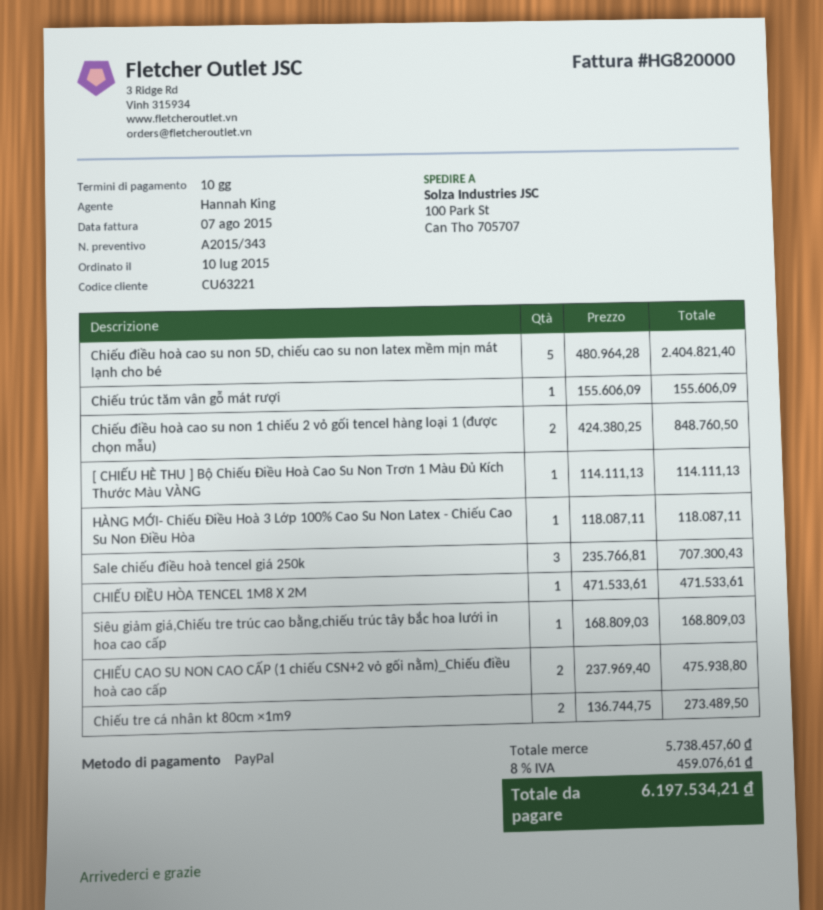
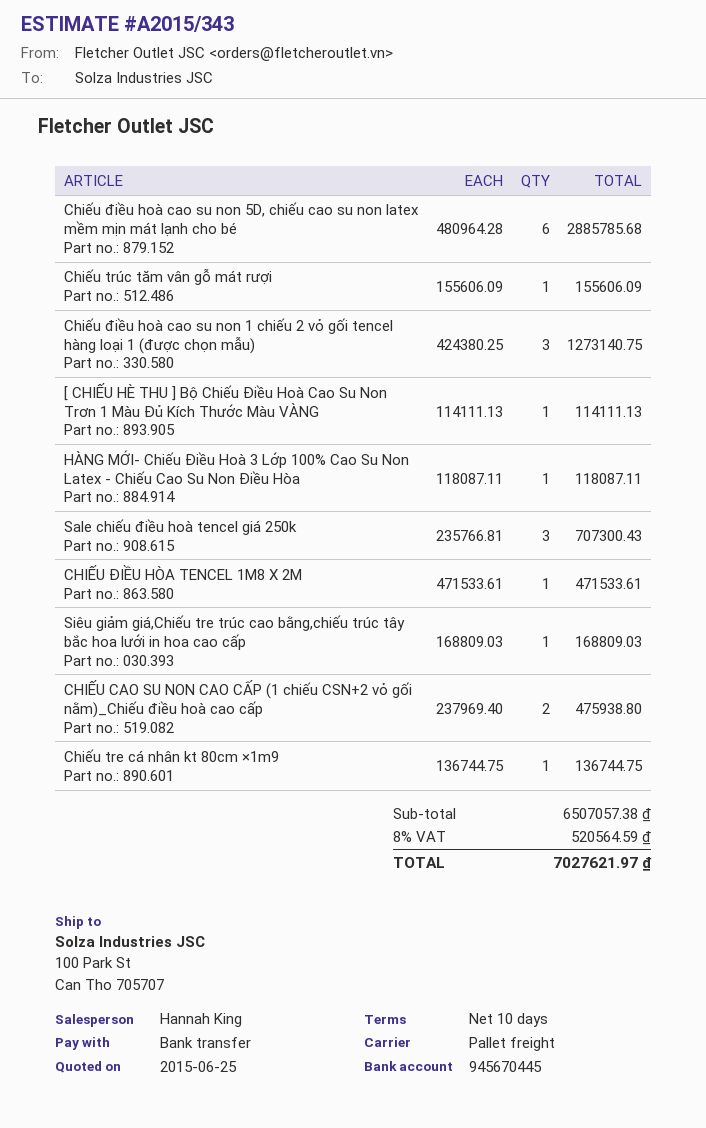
payment method: PayPal -> bank transfer
Chiếu điều hoà cao su non 5D, chiếu cao su non latex mềm mịn mát lạnh cho bé: 5 x 480964.28 = 2404821.40 -> 6 x 480964.28 = 2885785.68
Chiếu điều hoà cao su non 1 chiếu 2 vỏ gối tencel hàng loại 1 (được chọn mẫu): 2 x 424380.25 = 848760.50 -> 3 x 424380.25 = 1273140.75
Chiếu tre cá nhân kt 80cm ×1m9: 2 x 136744.75 = 273489.50 -> 1 x 136744.75 = 136744.75
subtotal: 5738457.60 -> 6507057.38
tax: 8% = 459076.61 -> 8% = 520564.59
total: 6197534.21 -> 7027621.97

